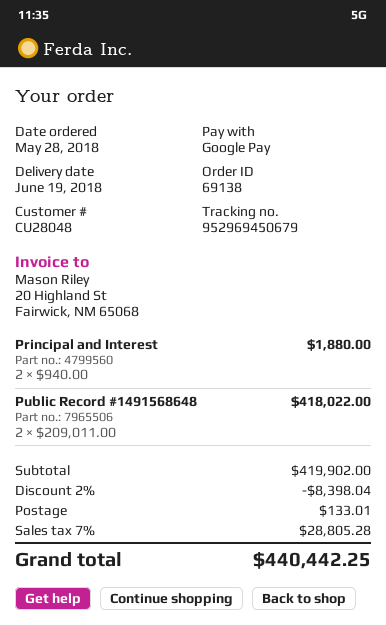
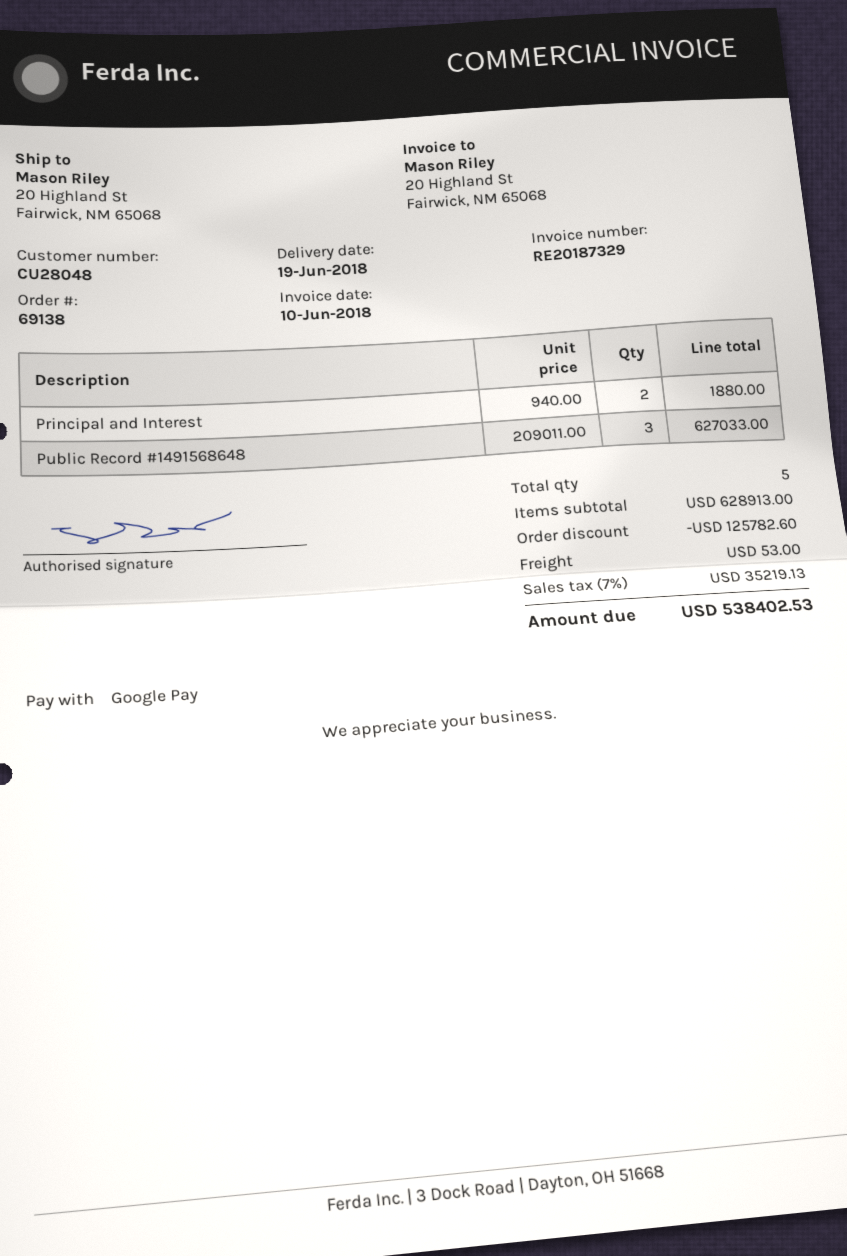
Public Record #1491568648: 2 x 209011.00 = 418022.00 -> 3 x 209011.00 = 627033.00
subtotal: 419902.00 -> 628913.00
discount: 8398.04 -> 125782.60
shipping: 133.01 -> 53.00
tax: 7% = 28805.28 -> 7% = 35219.13
total: 440442.25 -> 538402.53

